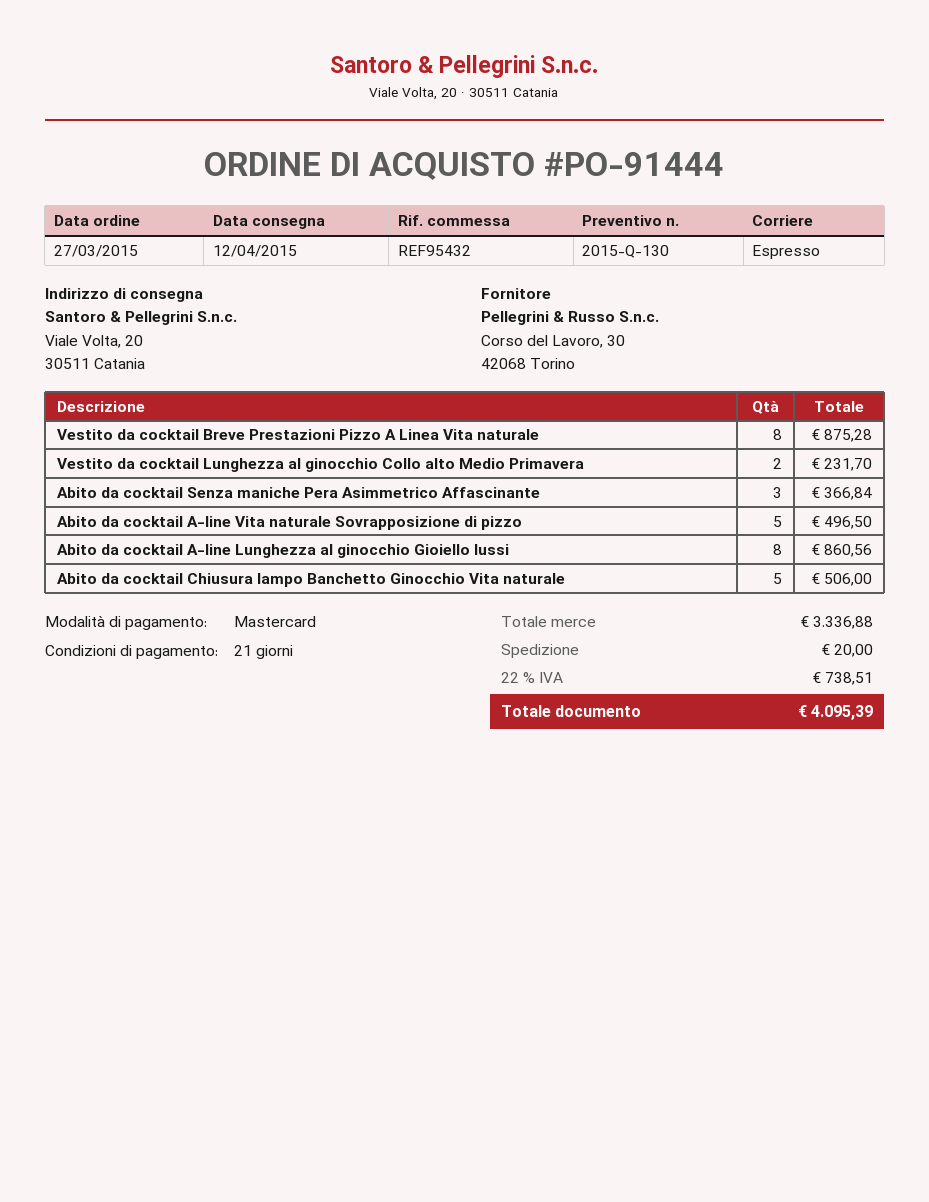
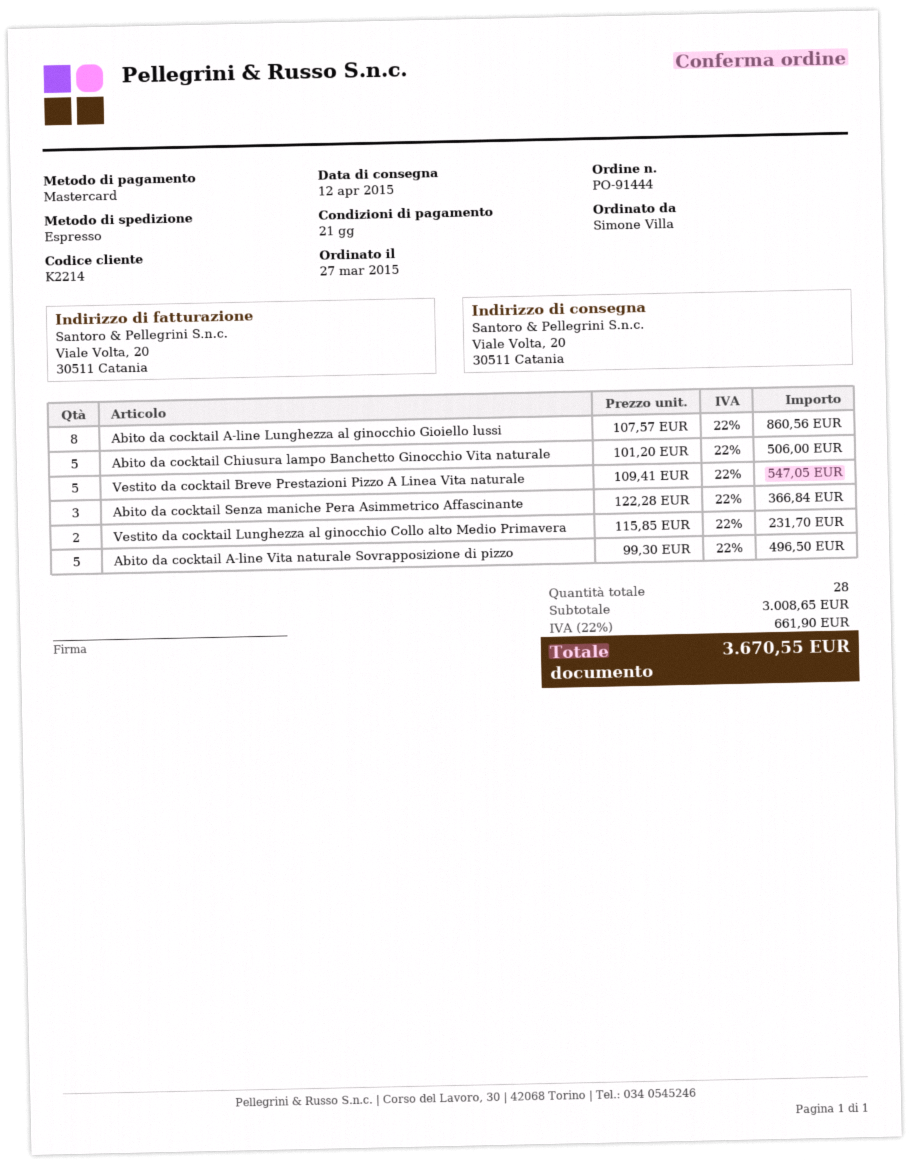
Vestito da cocktail Breve Prestazioni Pizzo A Linea Vita naturale: 8 for 875.28 -> 5 for 547.05
subtotal: 3336.88 -> 3008.65
shipping: 20.00 -> none
tax: 22% = 738.51 -> 22% = 661.90
total: 4095.39 -> 3670.55

